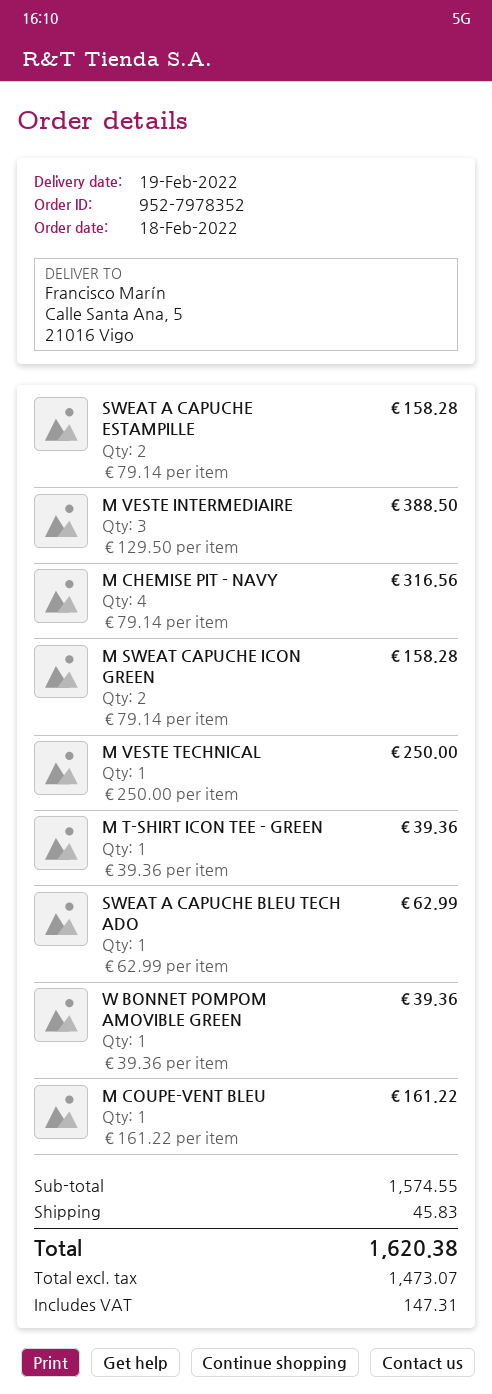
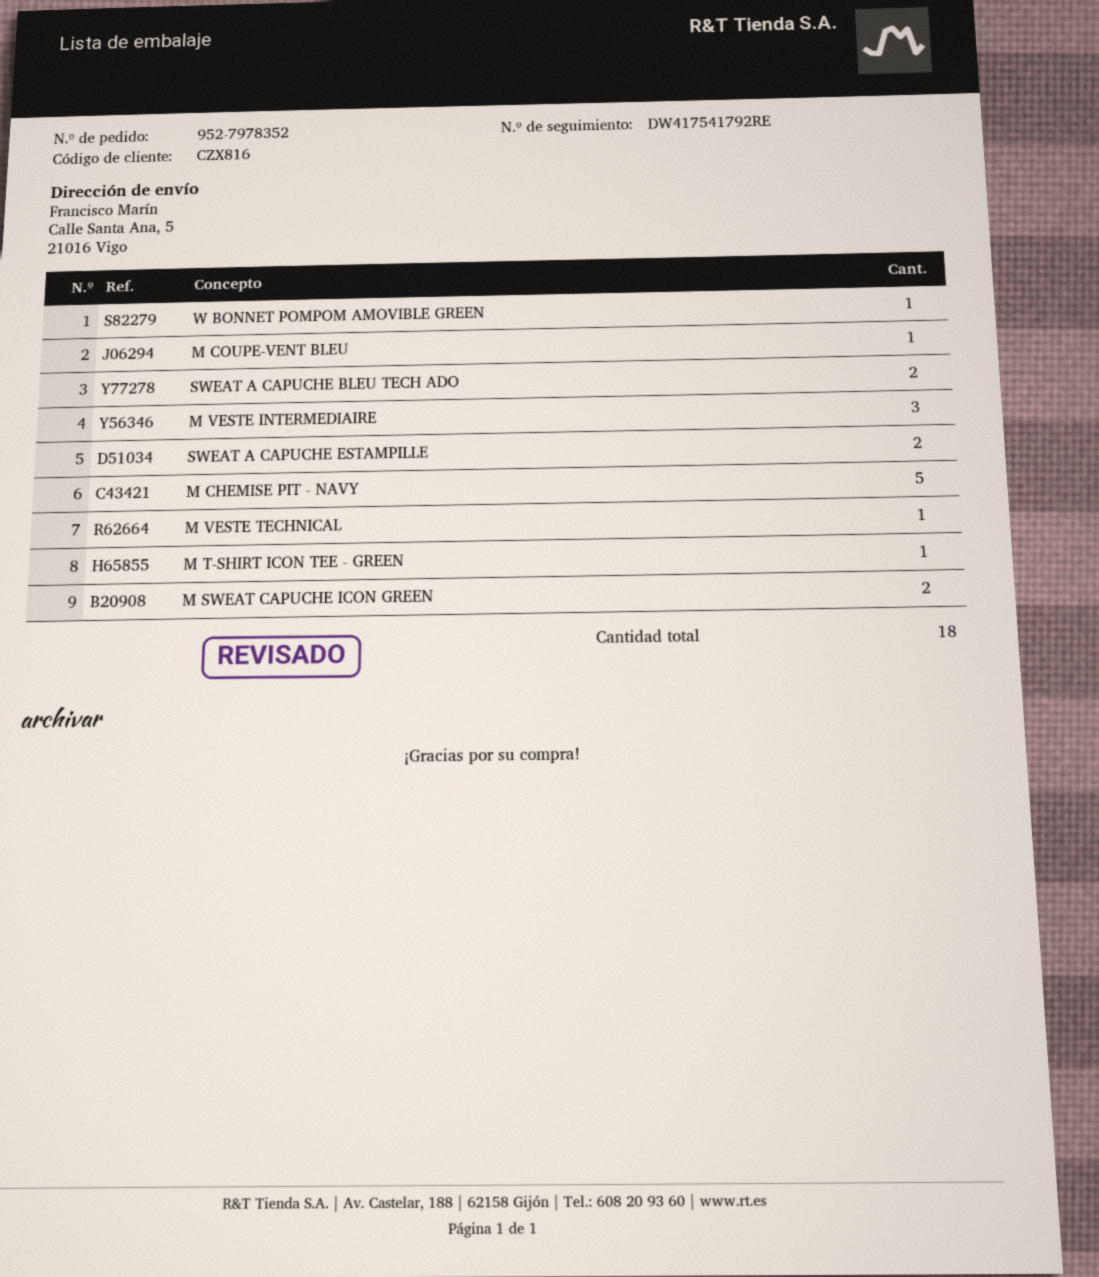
M CHEMISE PIT - NAVY: 4 -> 5
SWEAT A CAPUCHE BLEU TECH ADO: 1 -> 2

